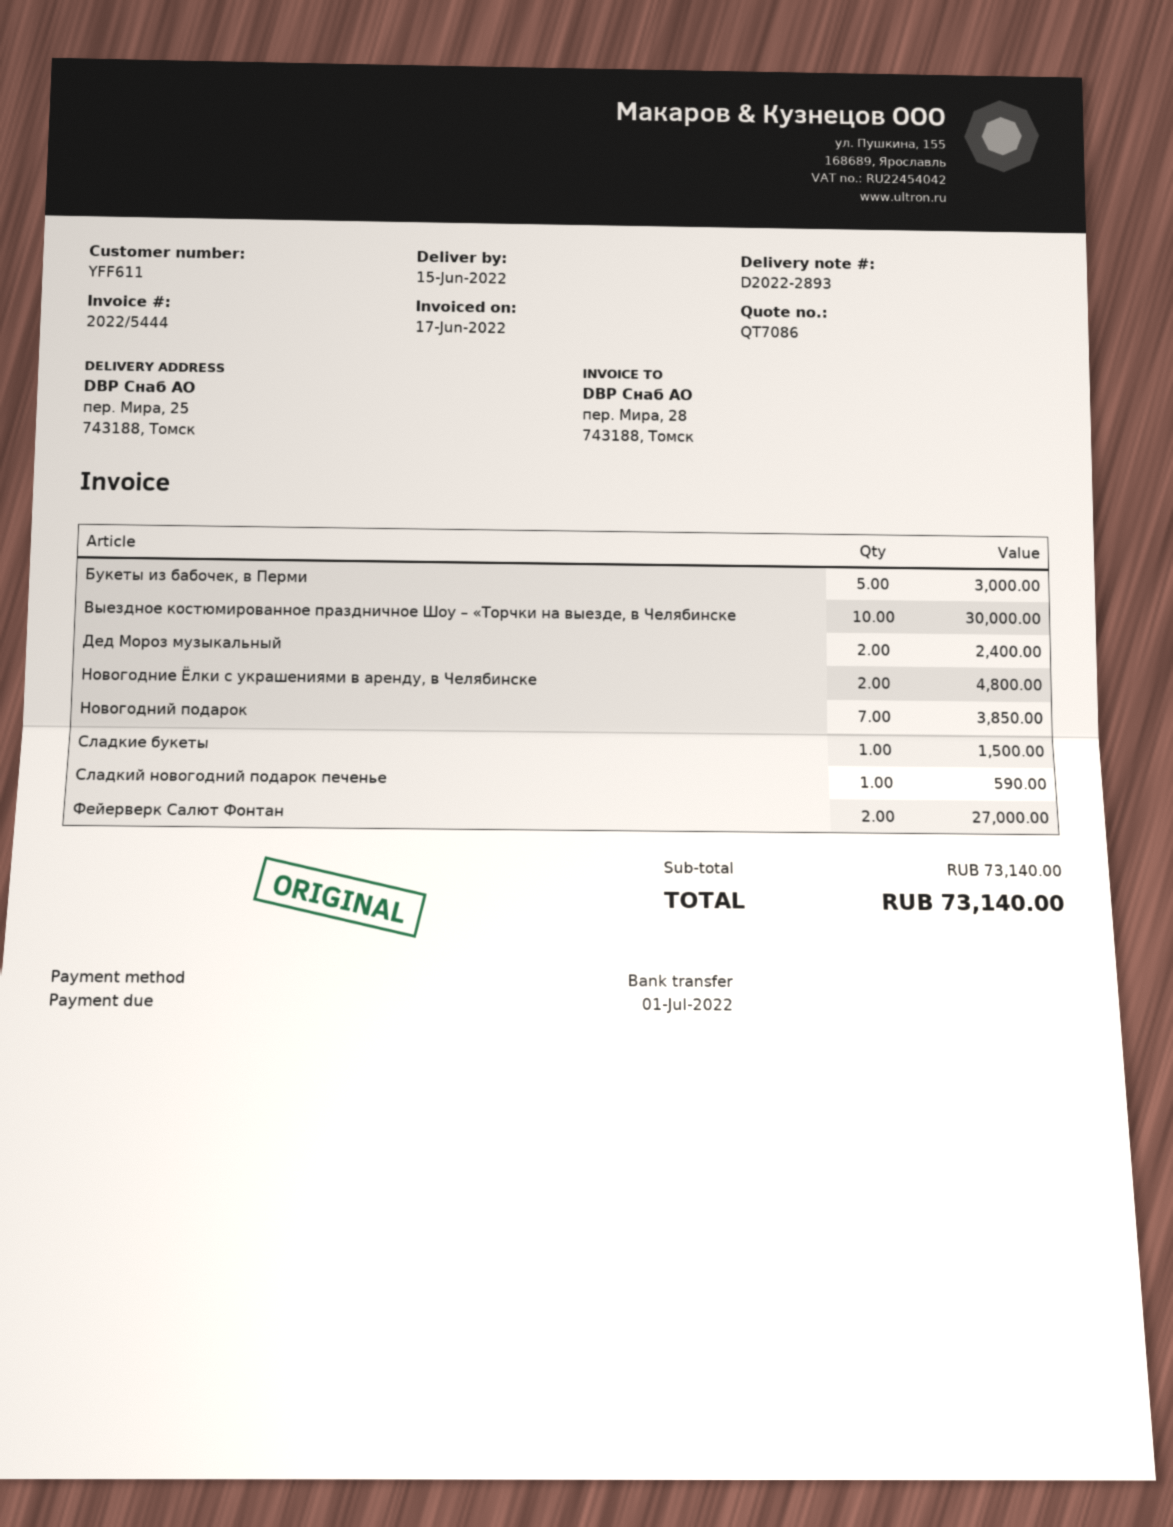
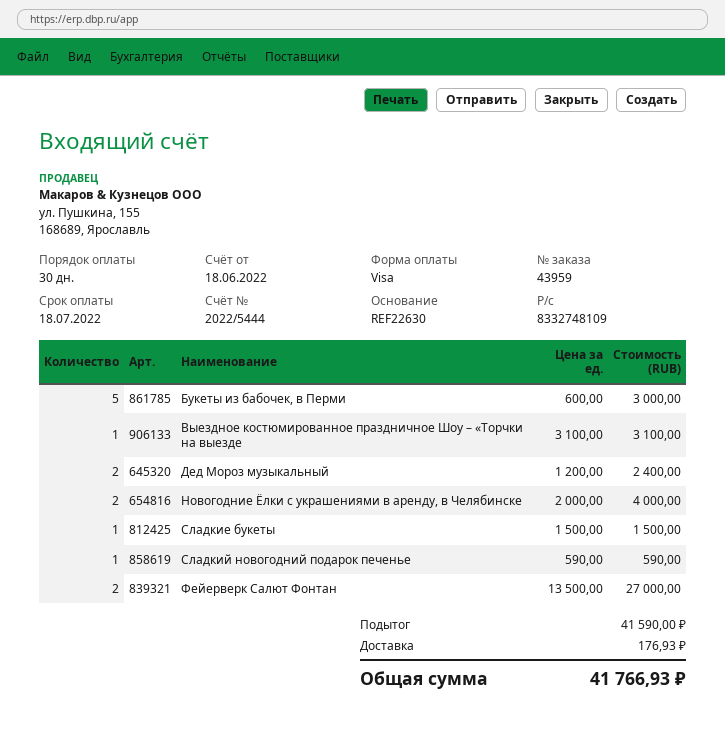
invoice date: 2022-06-17 -> 2022-06-18
due date: 2022-07-01 -> 2022-07-18
payment method: bank transfer -> Visa
Выездное костюмированное праздничное Шоу – «Торчки на выезде, в Челябинске: 10 for 30000.00 -> none
Новогодние Ёлки с украшениями в аренду, в Челябинске: 2 for 4800.00 -> 2 for 4000.00
Новогодний подарок: 7 for 3850.00 -> none
Выездное костюмированное праздничное Шоу – «Торчки на выезде: none -> 1 for 3100.00
subtotal: 73140.00 -> 41590.00
shipping: none -> 176.93
total: 73140.00 -> 41766.93

